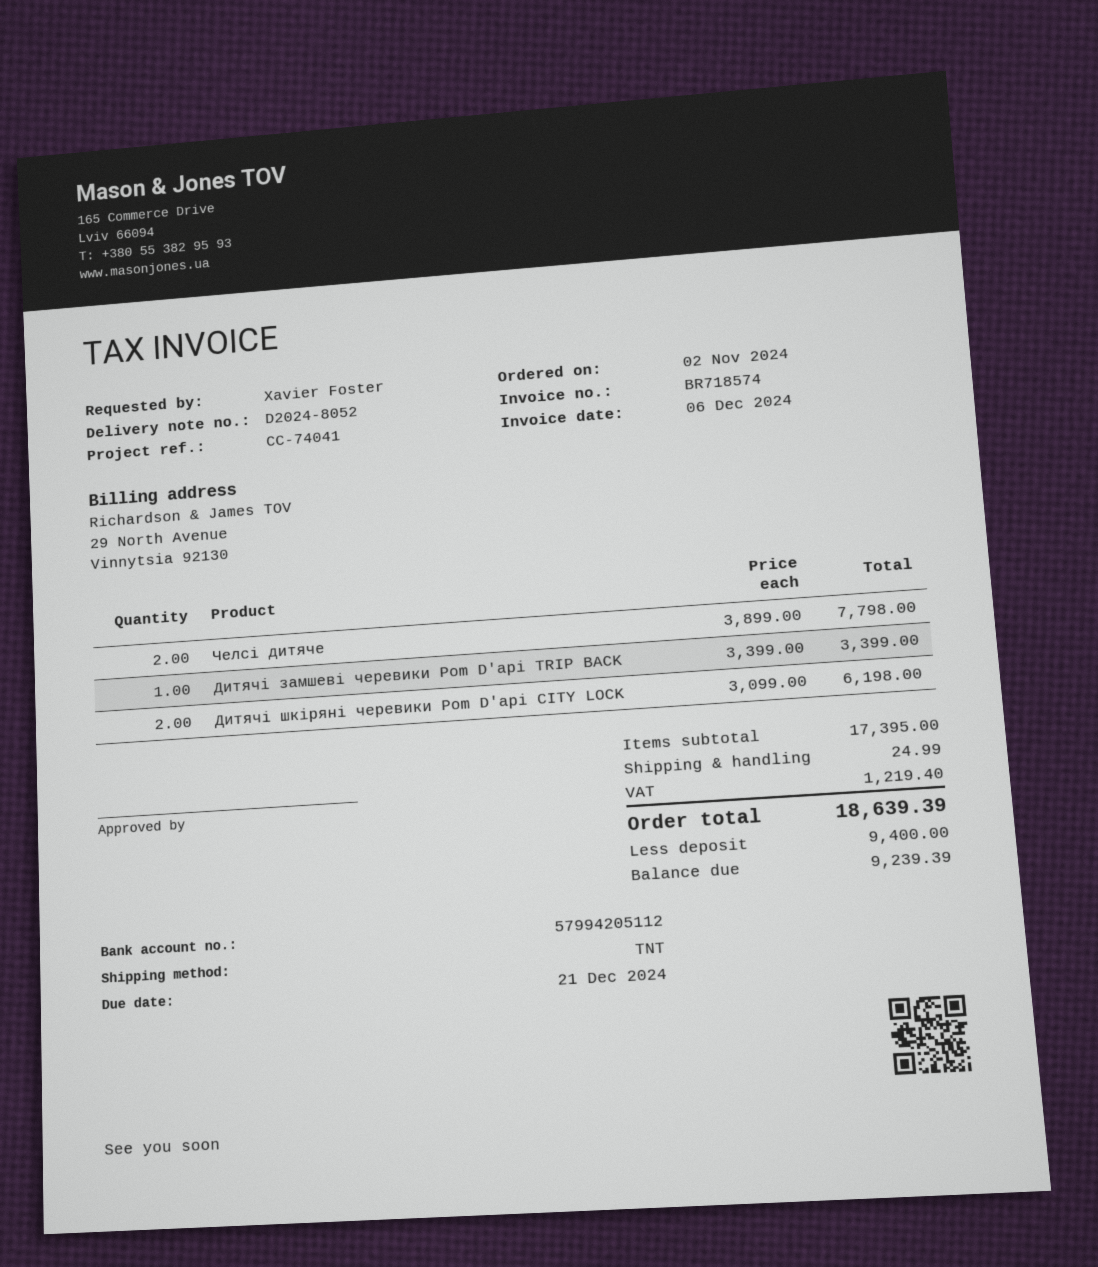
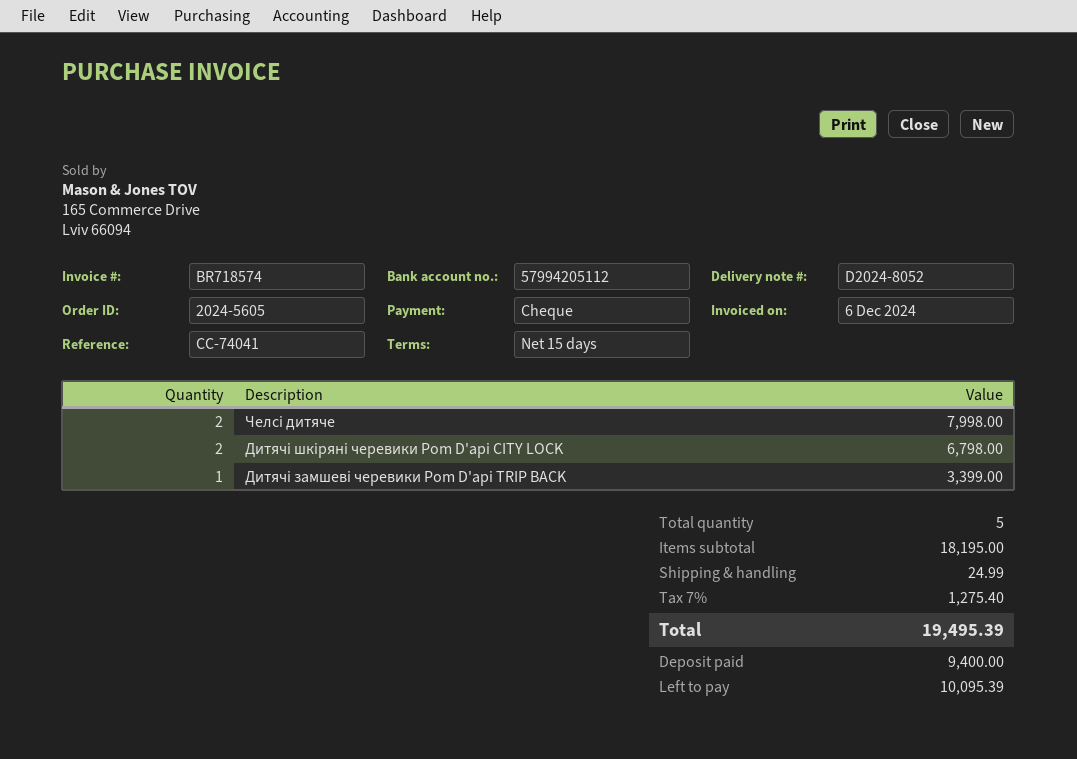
Челсі дитяче: 2 for 7798.00 -> 2 for 7998.00
Дитячі шкіряні черевики Pom D'api CITY LOCK: 2 for 6198.00 -> 2 for 6798.00
subtotal: 17395.00 -> 18195.00
tax: 1219.40 -> 1275.40
total: 18639.39 -> 19495.39
balance: 9239.39 -> 10095.39

